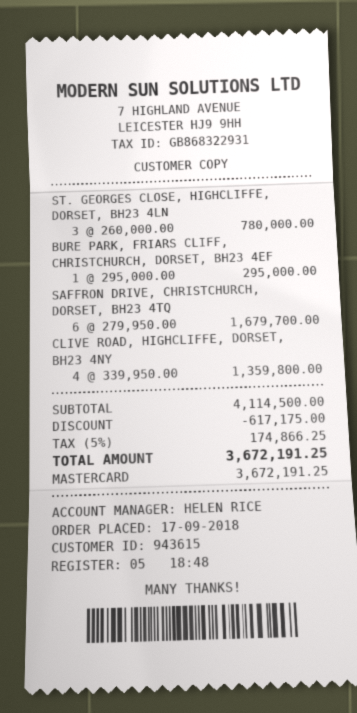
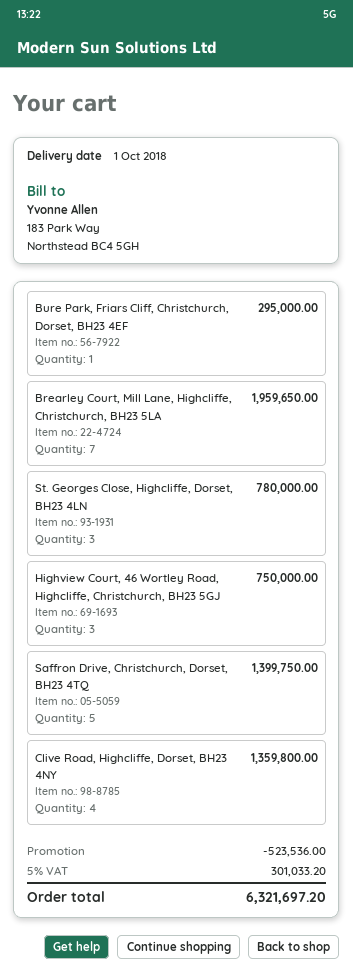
SAFFRON DRIVE, CHRISTCHURCH, DORSET, BH23 4TQ: 6 for 1679700.00 -> 5 for 1399750.00
Brearley Court, Mill Lane, Highcliffe, Christchurch, BH23 5LA: none -> 7 for 1959650.00
Highview Court, 46 Wortley Road, Highcliffe, Christchurch, BH23 5GJ: none -> 3 for 750000.00
discount: 617175.00 -> 523536.00
tax: 5% = 174866.25 -> 5% = 301033.20
total: 3672191.25 -> 6321697.20

